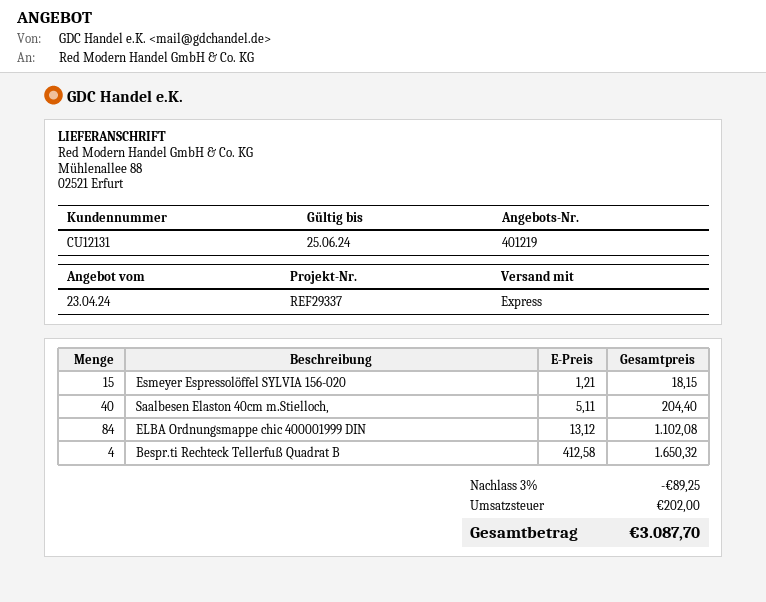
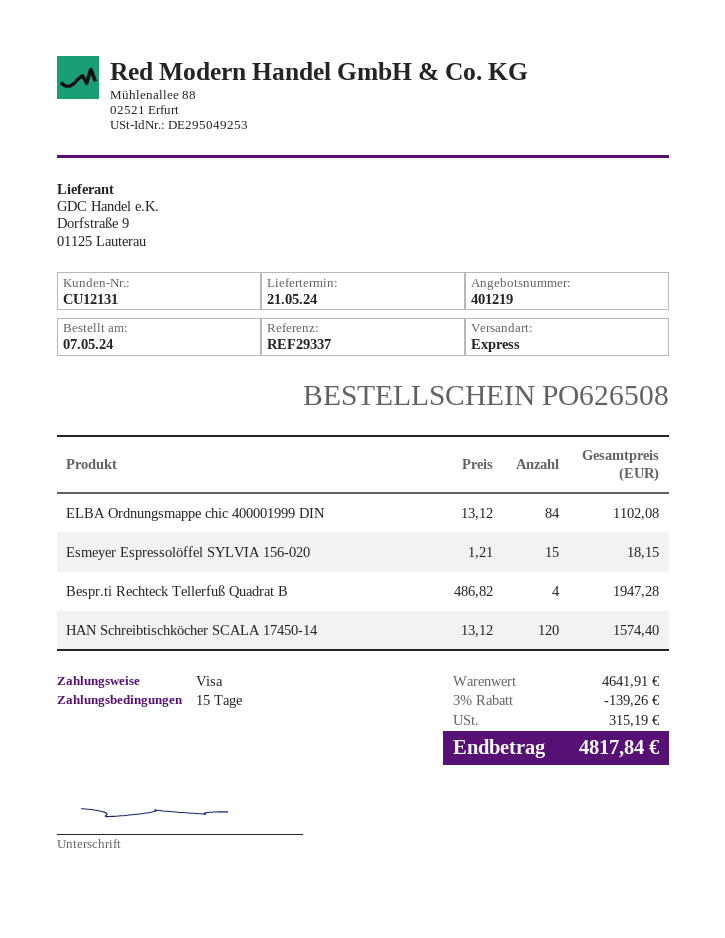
Saalbesen Elaston 40cm m.Stielloch,: 40 x 5.11 = 204.40 -> none
Bespr.ti Rechteck Tellerfuß Quadrat B: 4 x 412.58 = 1650.32 -> 4 x 486.82 = 1947.28
HAN Schreibtischköcher SCALA 17450-14: none -> 120 x 13.12 = 1574.40
discount: 3% = 89.25 -> 3% = 139.26
tax: 202.00 -> 315.19
total: 3087.70 -> 4817.84

